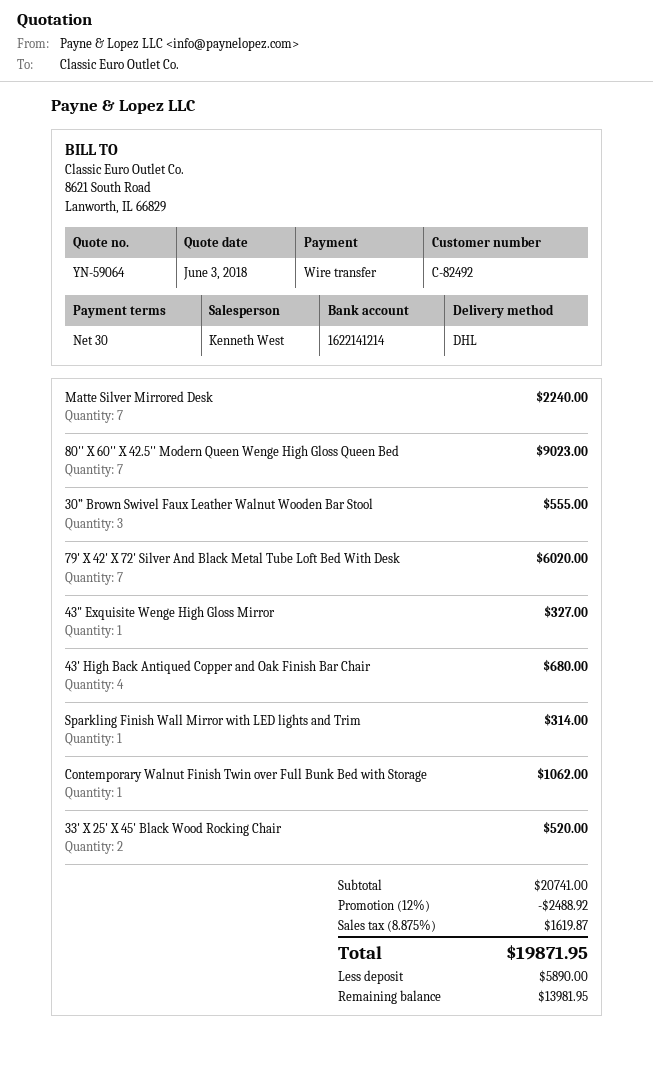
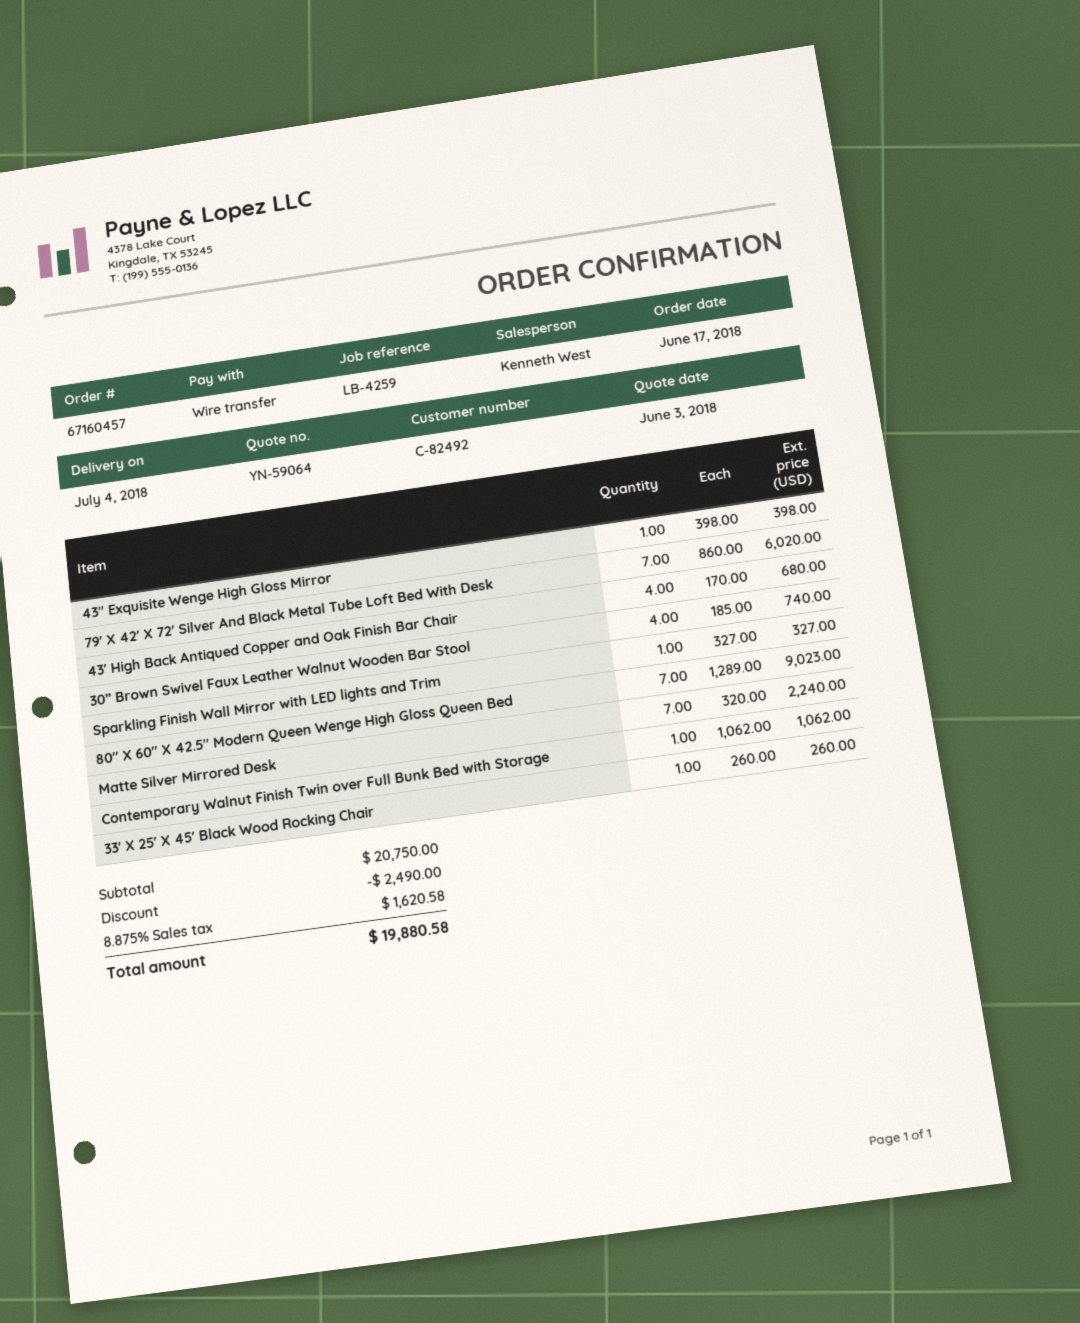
30” Brown Swivel Faux Leather Walnut Wooden Bar Stool: 3 for 555.00 -> 4 for 740.00
43" Exquisite Wenge High Gloss Mirror: 1 for 327.00 -> 1 for 398.00
Sparkling Finish Wall Mirror with LED lights and Trim: 1 for 314.00 -> 1 for 327.00
33' X 25' X 45' Black Wood Rocking Chair: 2 for 520.00 -> 1 for 260.00
subtotal: 20741.00 -> 20750.00
discount: 2488.92 -> 2490.00
tax: 8.875% = 1619.87 -> 8.875% = 1620.58
total: 19871.95 -> 19880.58

